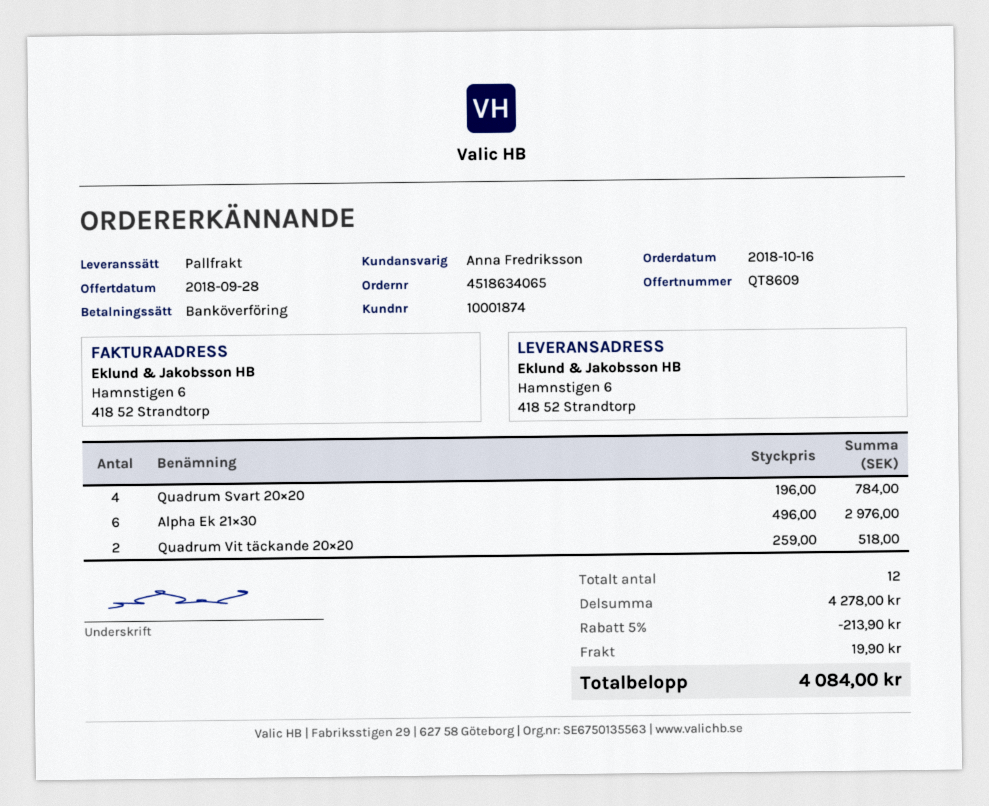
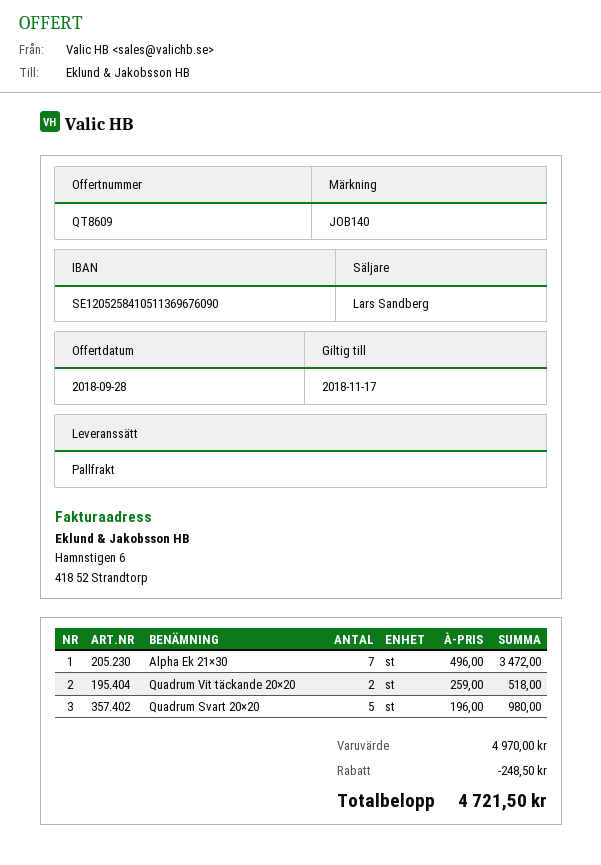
sales rep: Anna Fredriksson -> Lars Sandberg
Quadrum Svart 20×20: 4 x 196.00 = 784.00 -> 5 x 196.00 = 980.00
Alpha Ek 21×30: 6 x 496.00 = 2976.00 -> 7 x 496.00 = 3472.00
subtotal: 4278.00 -> 4970.00
discount: 213.90 -> 248.50
shipping: 19.90 -> none
total: 4084.00 -> 4721.50

